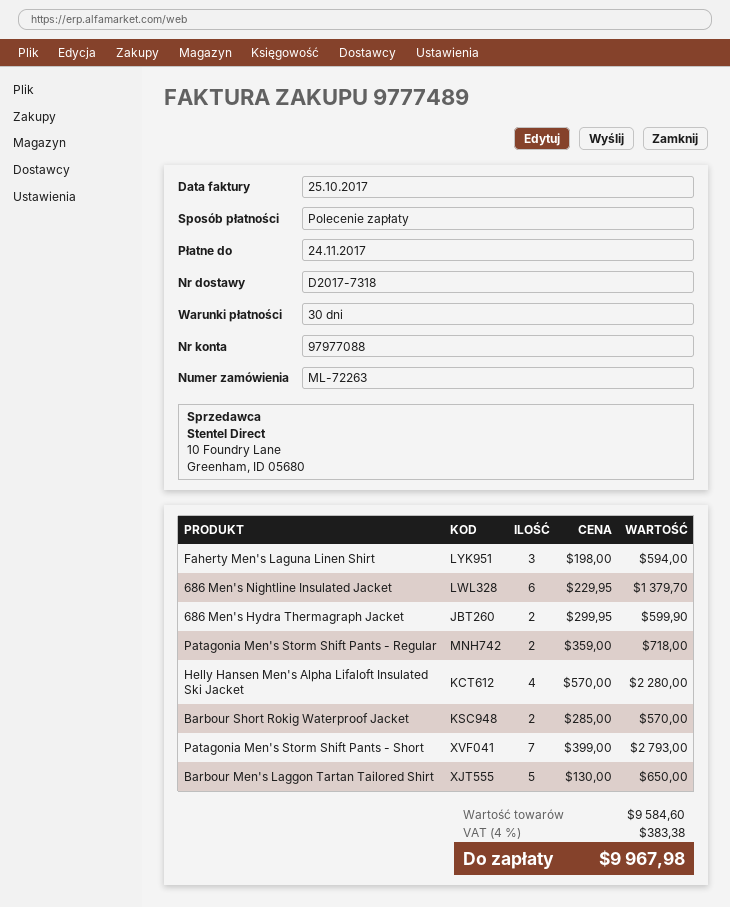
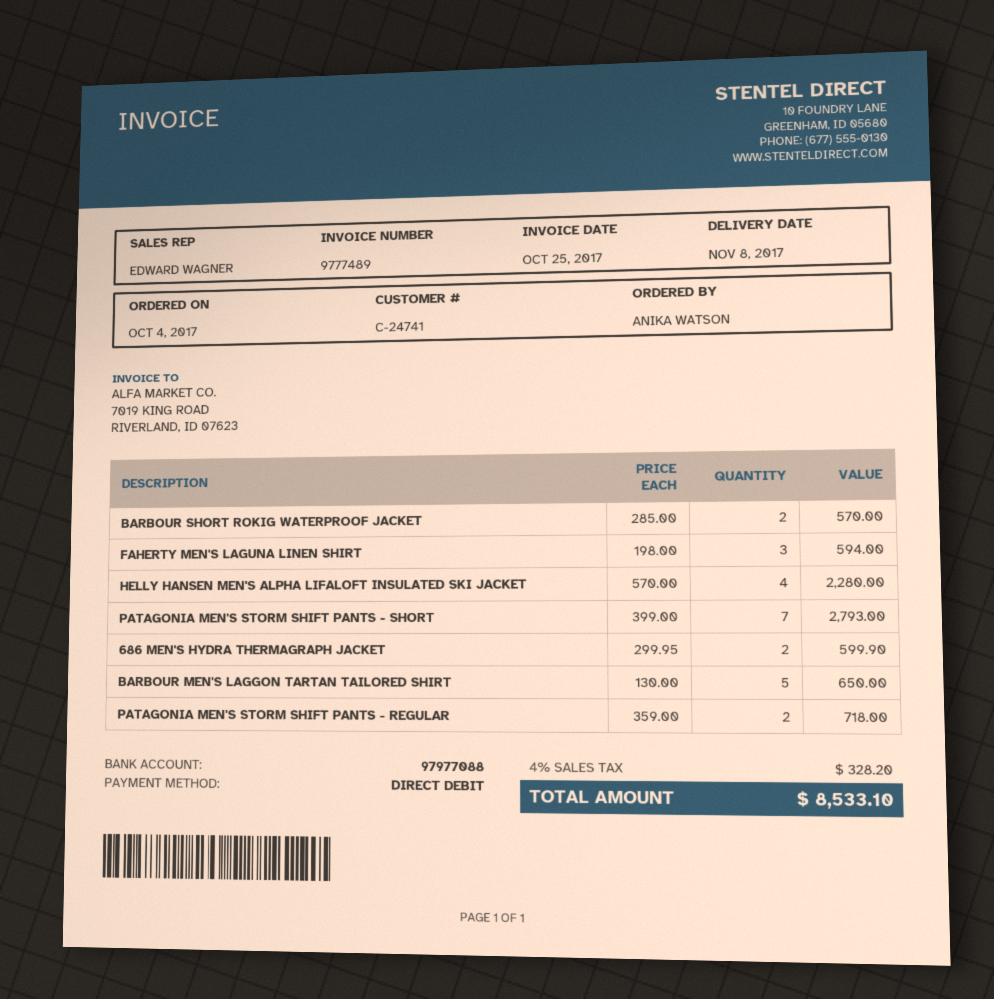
686 Men's Nightline Insulated Jacket: 6 x 229.95 = 1379.70 -> none
tax: 4% = 383.38 -> 4% = 328.20
total: 9967.98 -> 8533.10

